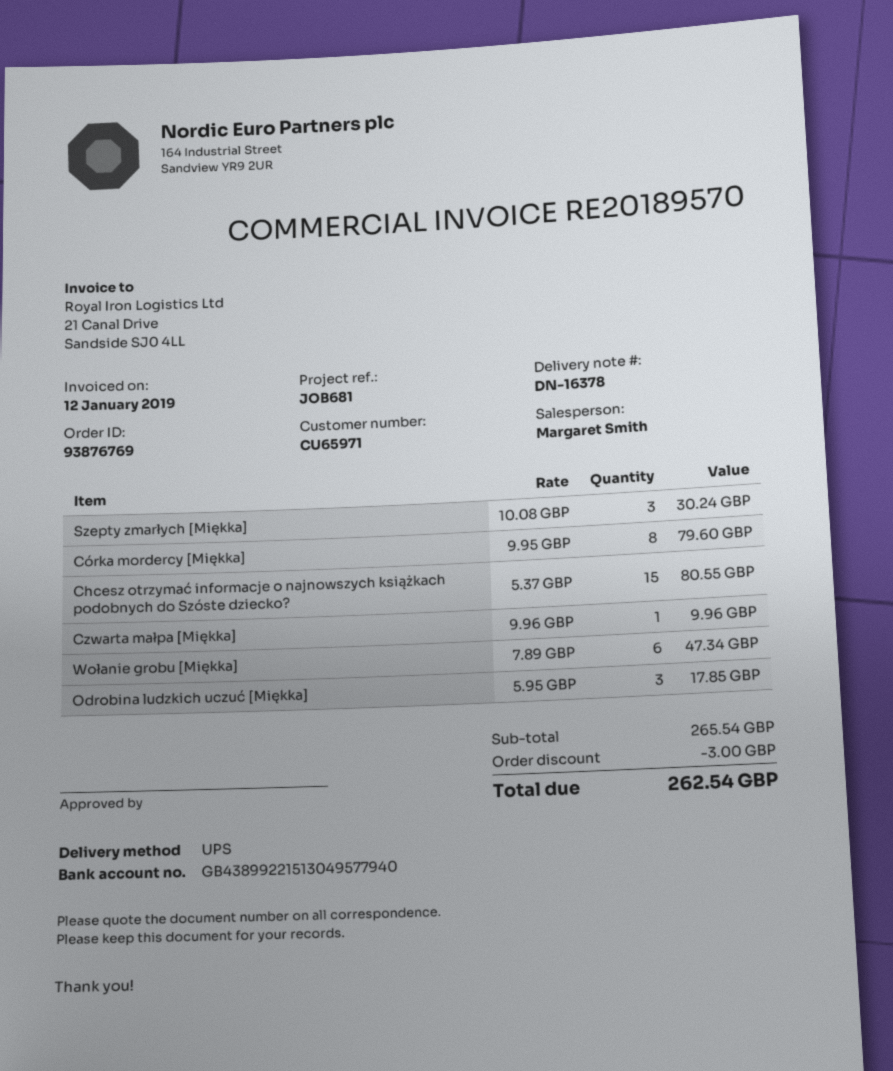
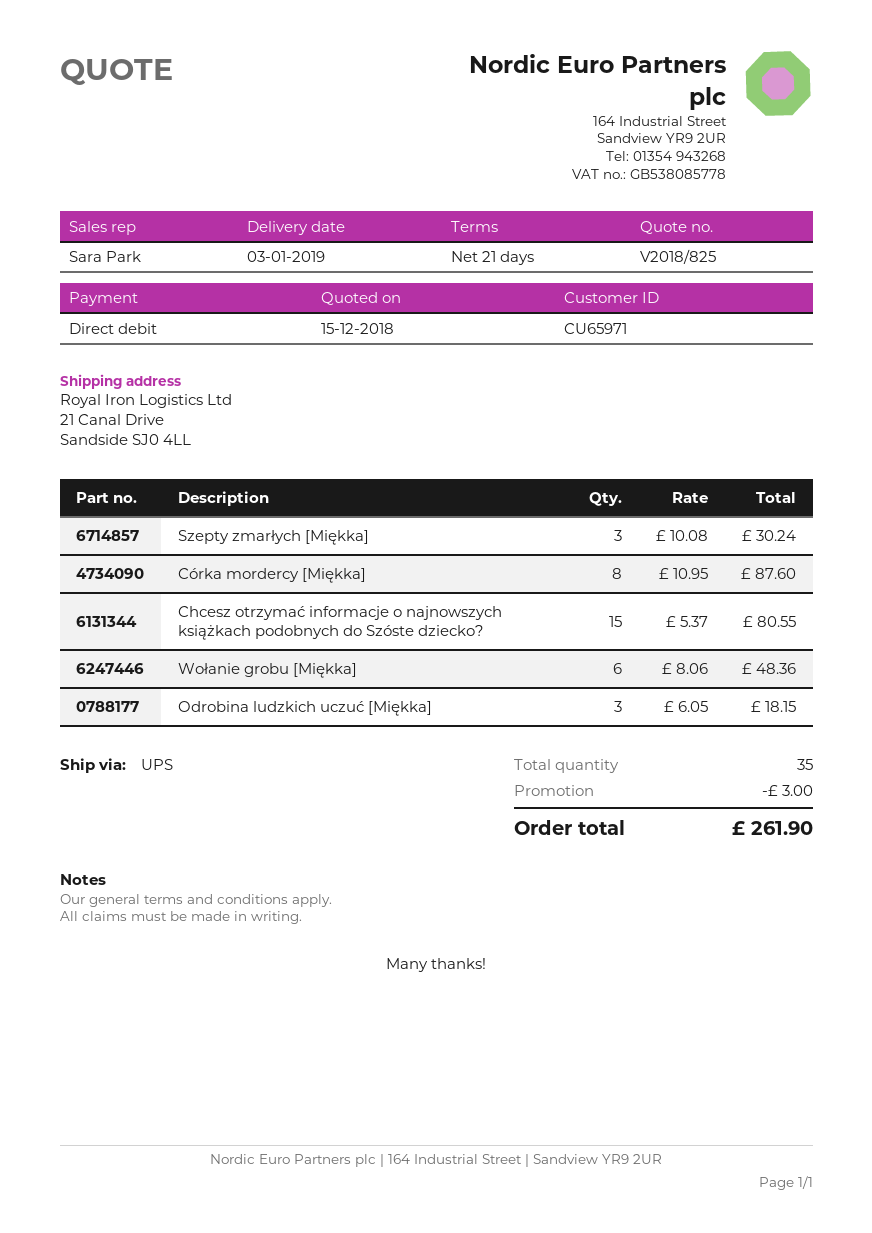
sales rep: Margaret Smith -> Sara Park
Córka mordercy [Miękka]: 8 x 9.95 = 79.60 -> 8 x 10.95 = 87.60
Czwarta małpa [Miękka]: 1 x 9.96 = 9.96 -> none
Wołanie grobu [Miękka]: 6 x 7.89 = 47.34 -> 6 x 8.06 = 48.36
Odrobina ludzkich uczuć [Miękka]: 3 x 5.95 = 17.85 -> 3 x 6.05 = 18.15
total: 262.54 -> 261.90

